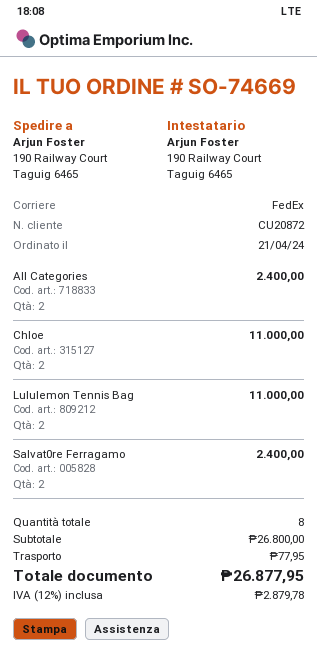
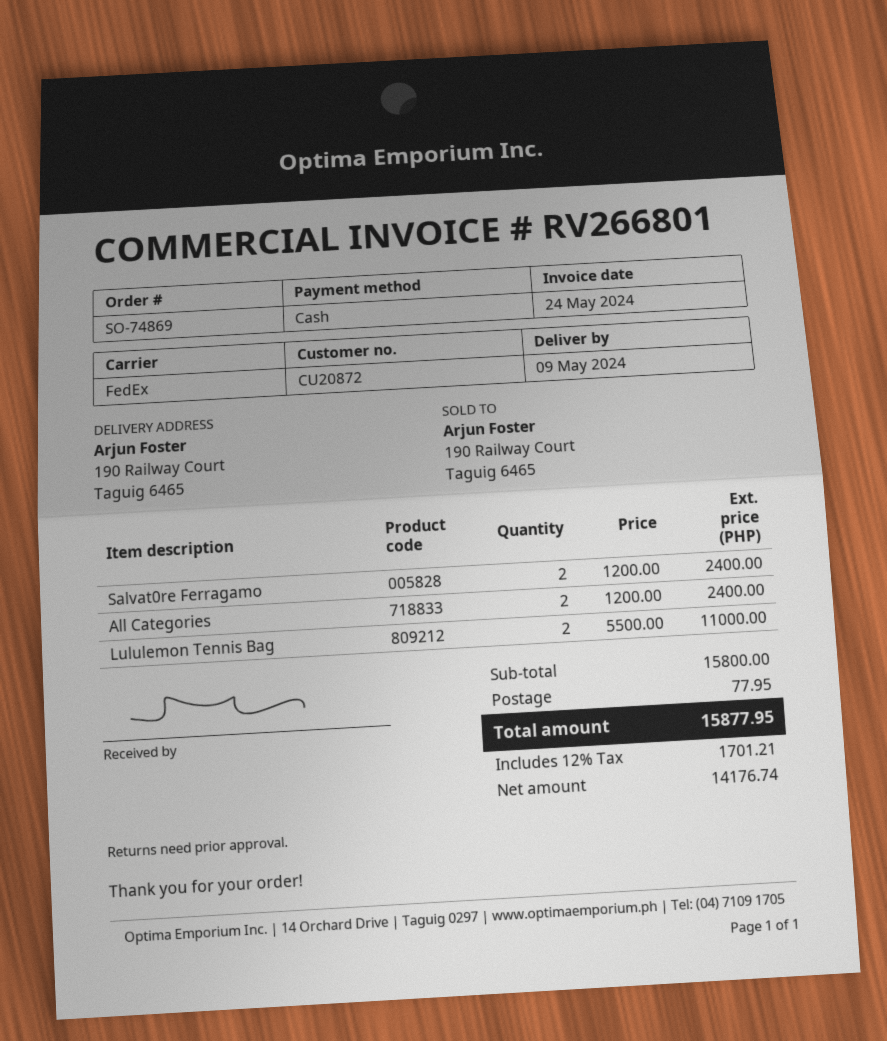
order number: SO-74669 -> SO-74869
Chloe: 2 for 11000.00 -> none
subtotal: 26800.00 -> 15800.00
tax: 12% = 2879.78 -> 12% = 1701.21
total: 26877.95 -> 15877.95

